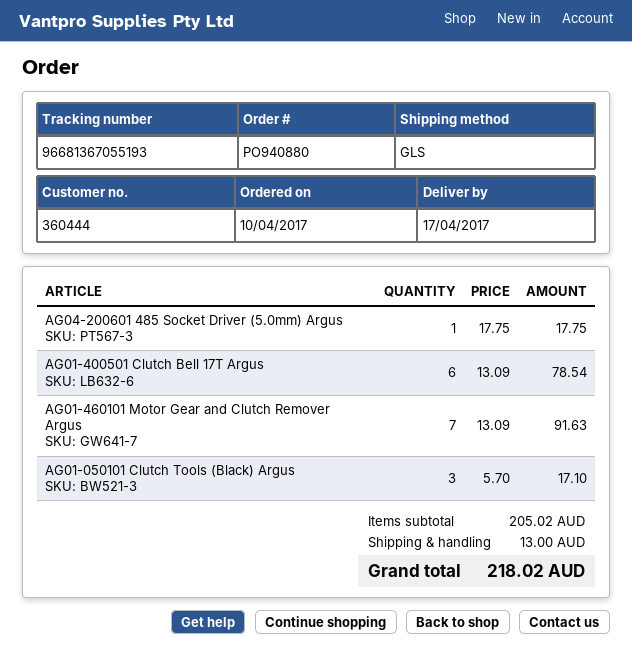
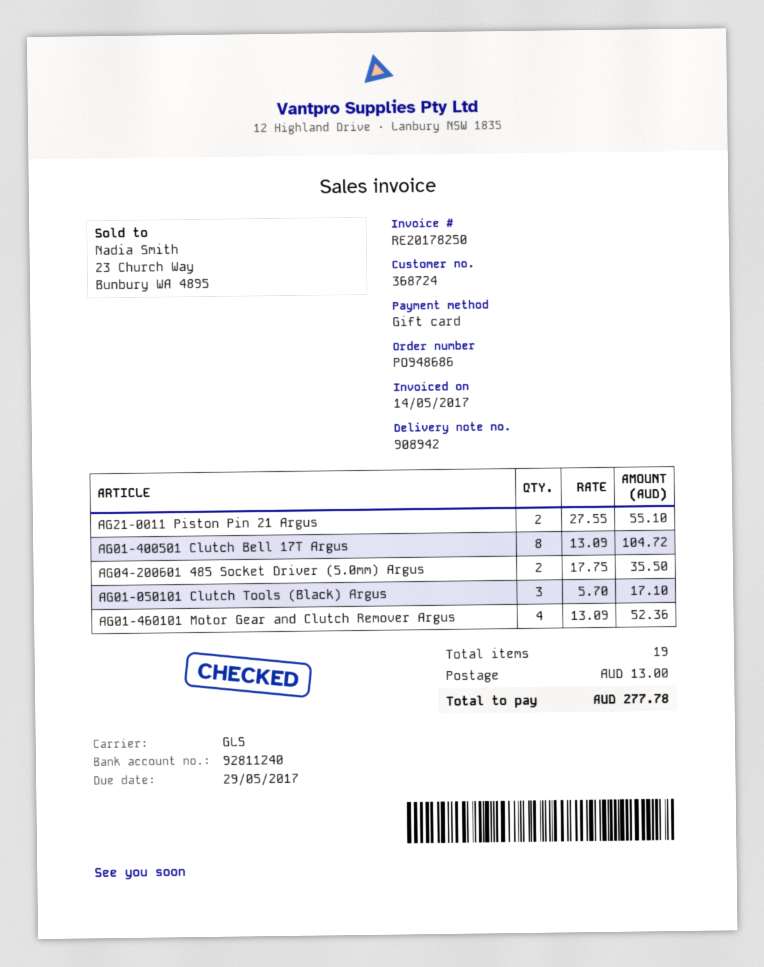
order number: PO940880 -> PO948686
customer number: 360444 -> 368724
AG04-200601 485 Socket Driver (5.0mm) Argus: 1 x 17.75 = 17.75 -> 2 x 17.75 = 35.50
AG01-400501 Clutch Bell 17T Argus: 6 x 13.09 = 78.54 -> 8 x 13.09 = 104.72
AG01-460101 Motor Gear and Clutch Remover Argus: 7 x 13.09 = 91.63 -> 4 x 13.09 = 52.36
AG21-0011 Piston Pin 21 Argus: none -> 2 x 27.55 = 55.10
total: 218.02 -> 277.78

